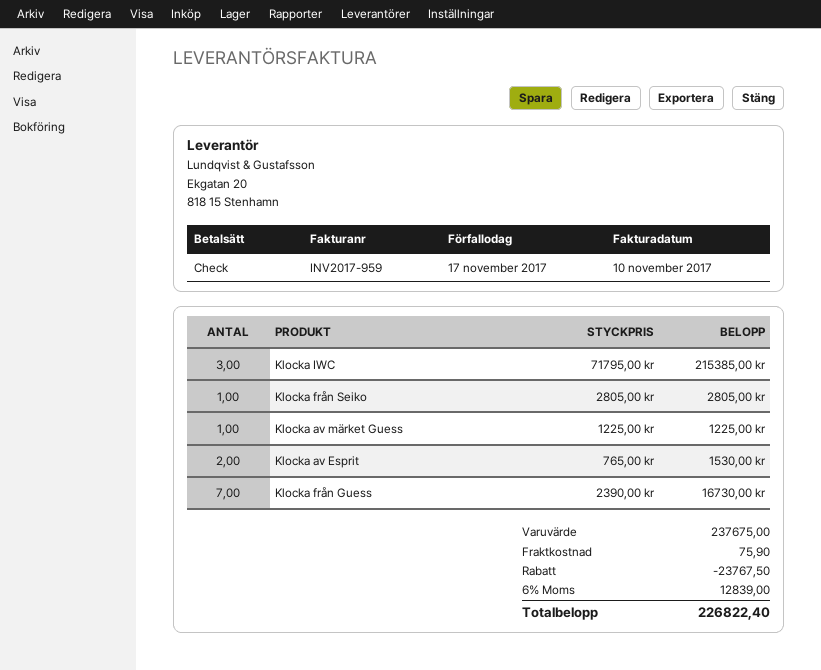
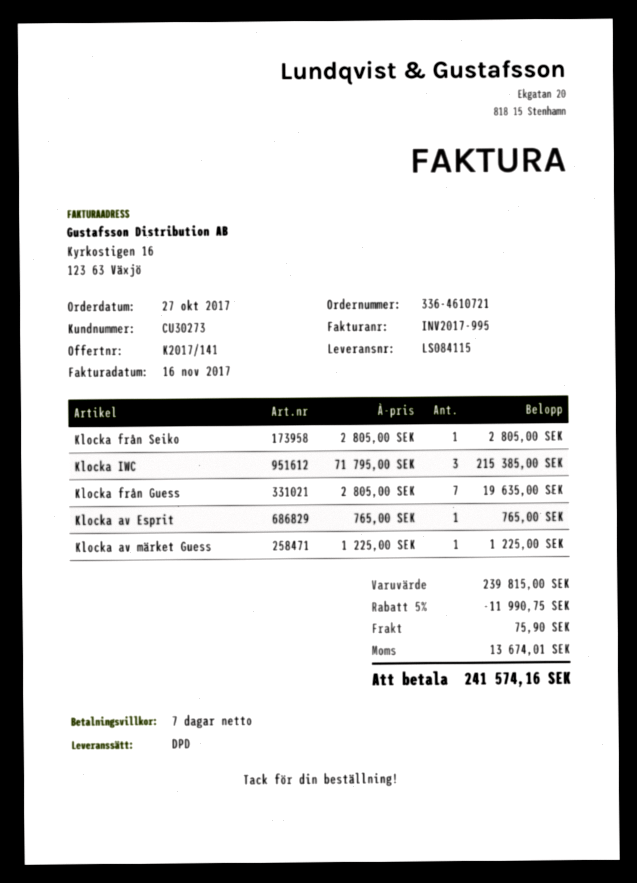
invoice number: INV2017-959 -> INV2017-995
invoice date: 2017-11-10 -> 2017-11-16
Klocka av Esprit: 2 x 765.00 = 1530.00 -> 1 x 765.00 = 765.00
Klocka från Guess: 7 x 2390.00 = 16730.00 -> 7 x 2805.00 = 19635.00
subtotal: 237675.00 -> 239815.00
discount: 23767.50 -> 11990.75
tax: 12839.00 -> 13674.01
total: 226822.40 -> 241574.16

